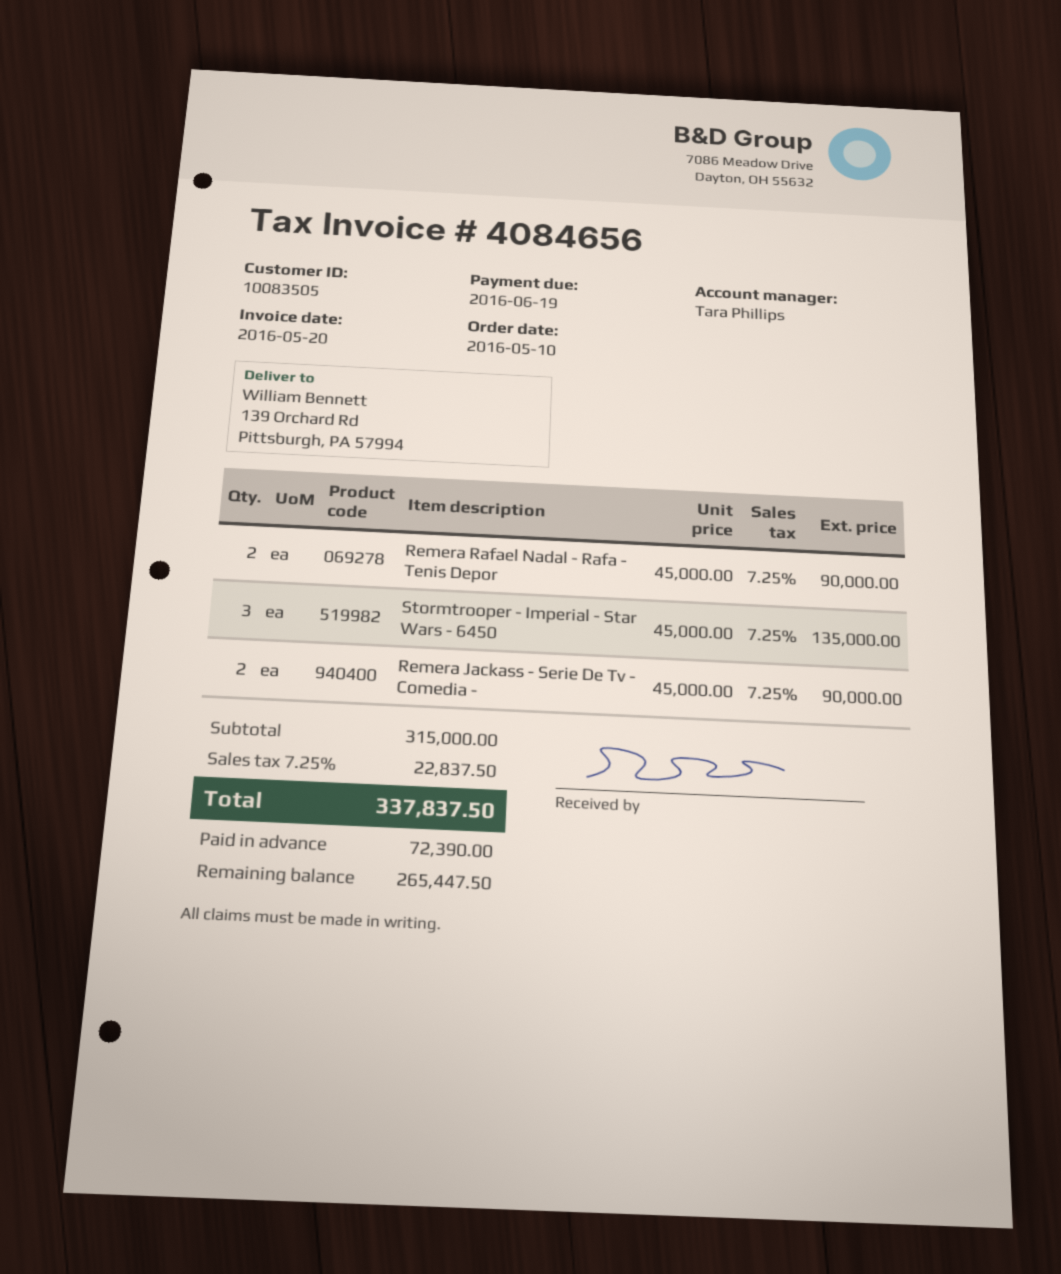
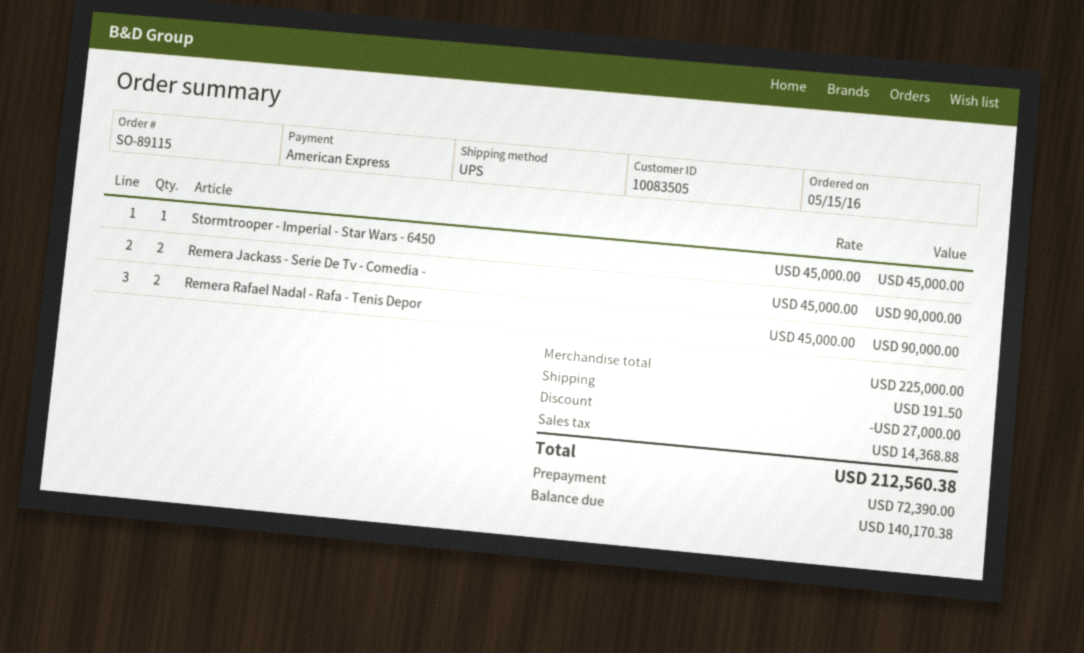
order date: 2016-05-10 -> 2016-05-15
Stormtrooper - Imperial - Star Wars - 6450: 3 x 45000.00 = 135000.00 -> 1 x 45000.00 = 45000.00
subtotal: 315000.00 -> 225000.00
discount: none -> 27000.00
shipping: none -> 191.50
tax: 22837.50 -> 14368.88
total: 337837.50 -> 212560.38
balance: 265447.50 -> 140170.38

